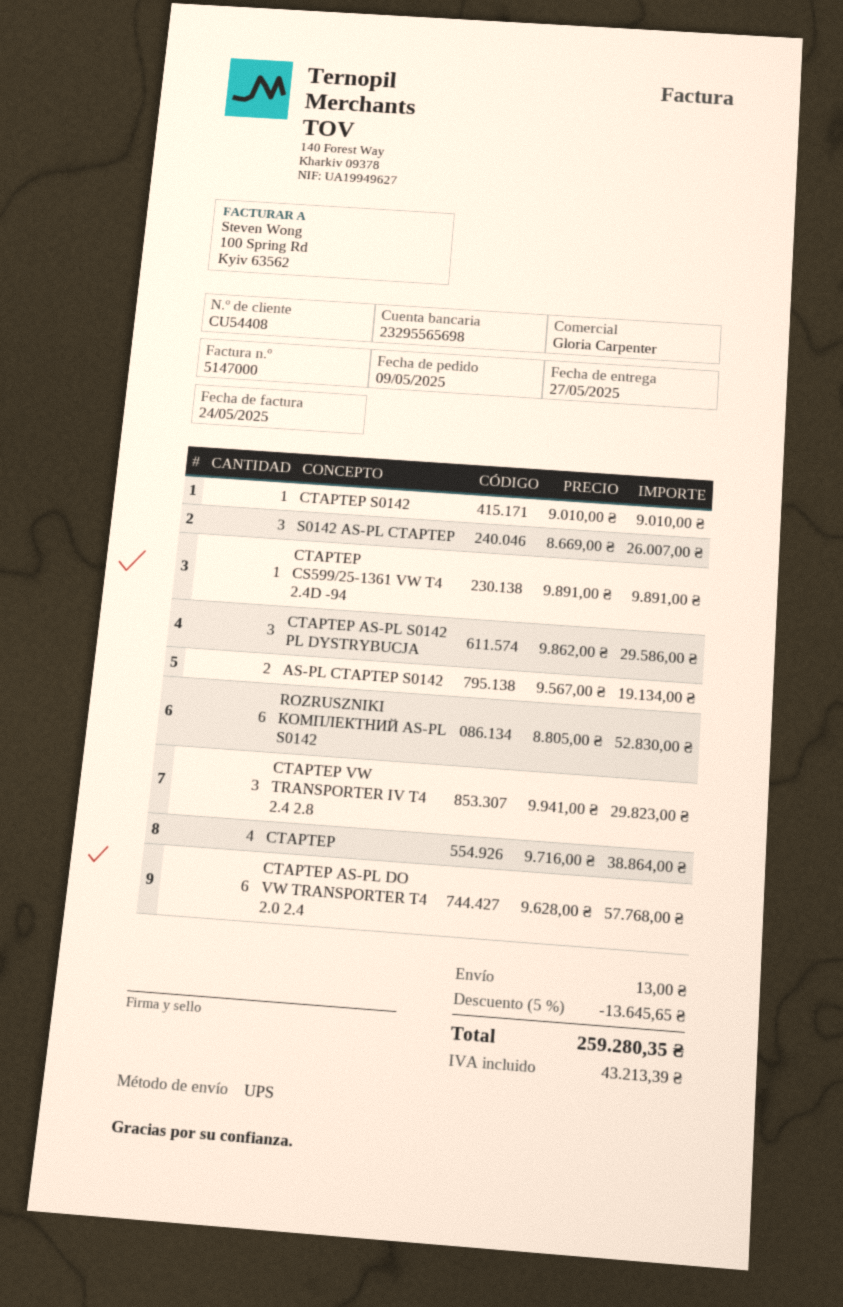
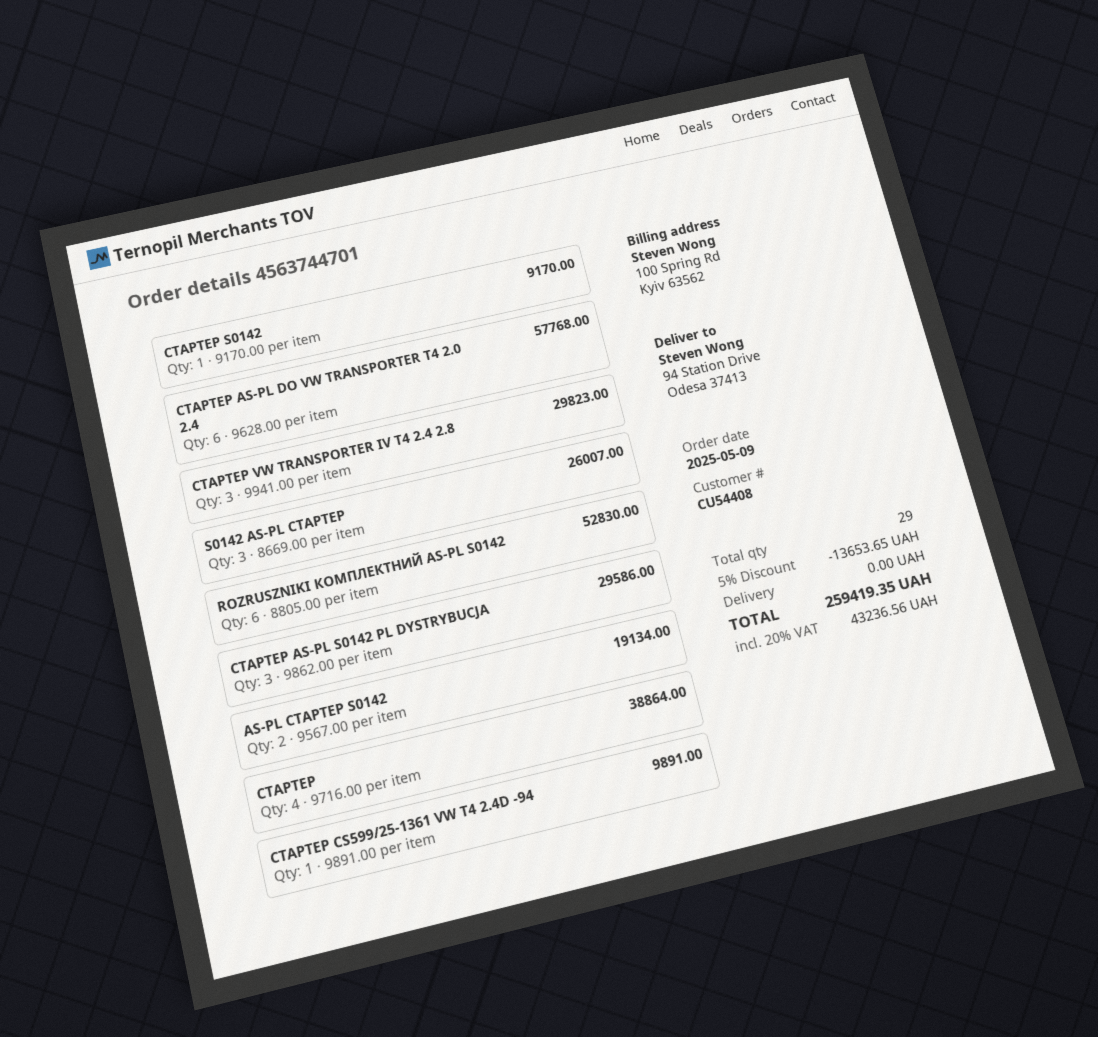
СТАРТЕР S0142: 1 x 9010.00 = 9010.00 -> 1 x 9170.00 = 9170.00
discount: 5% = 13645.65 -> 5% = 13653.65
shipping: 13.00 -> 0.00
tax: 43213.39 -> 43236.56
total: 259280.35 -> 259419.35

